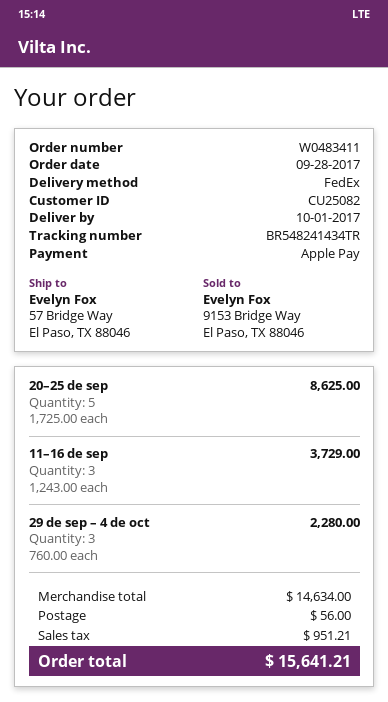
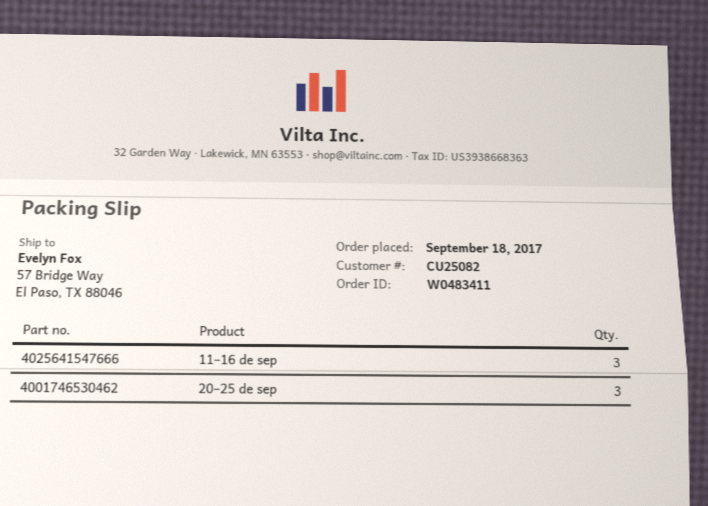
order date: 2017-09-28 -> 2017-09-18
20–25 de sep: 5 -> 3
29 de sep – 4 de oct: 3 -> none

